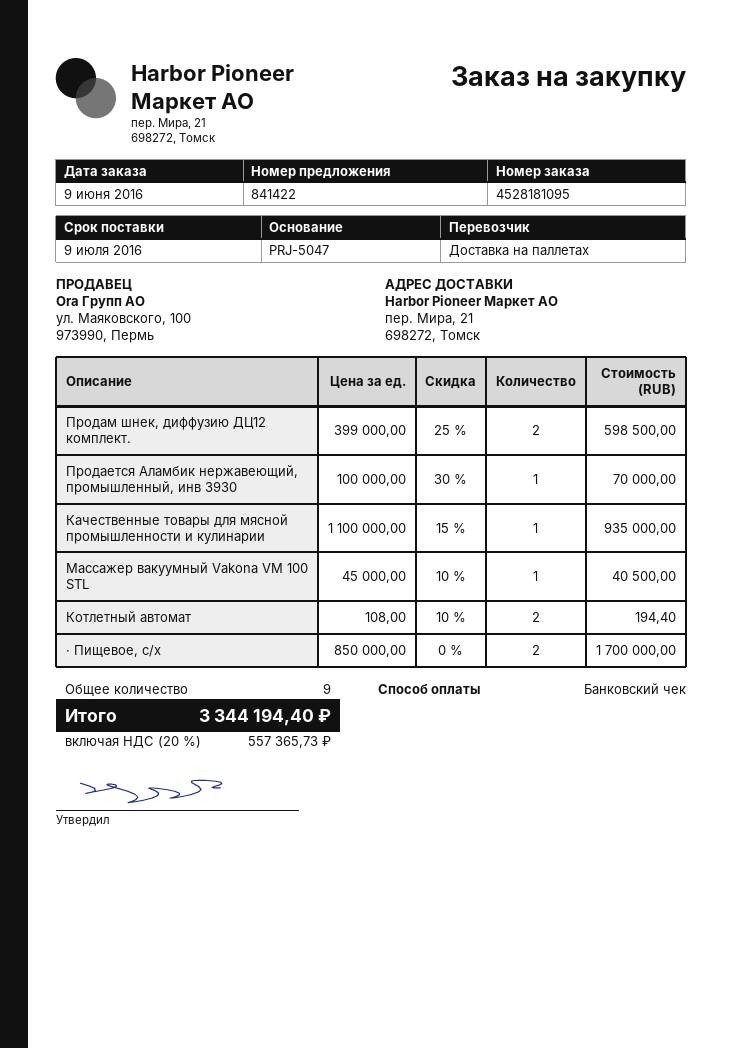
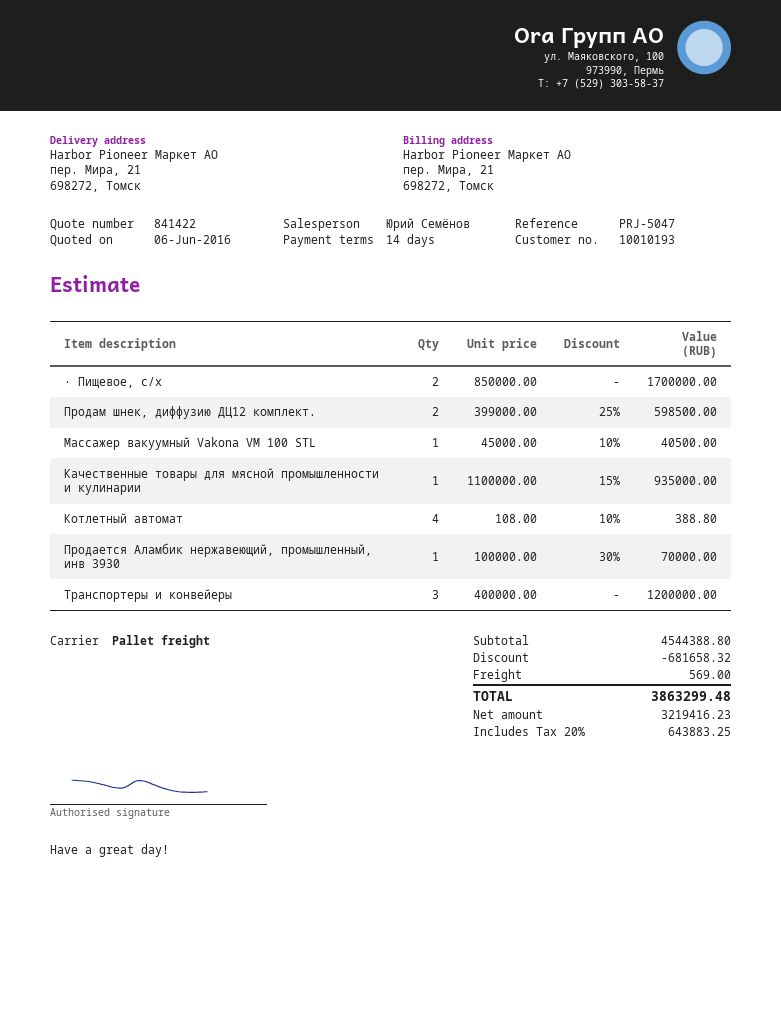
Котлетный автомат: 2 x 108.00 - 10% = 194.40 -> 4 x 108.00 - 10% = 388.80
Транспортеры и конвейеры: none -> 3 x 400000.00 = 1200000.00
discount: none -> 681658.32
shipping: none -> 569.00
tax: 20% = 557365.73 -> 20% = 643883.25
total: 3344194.40 -> 3863299.48

